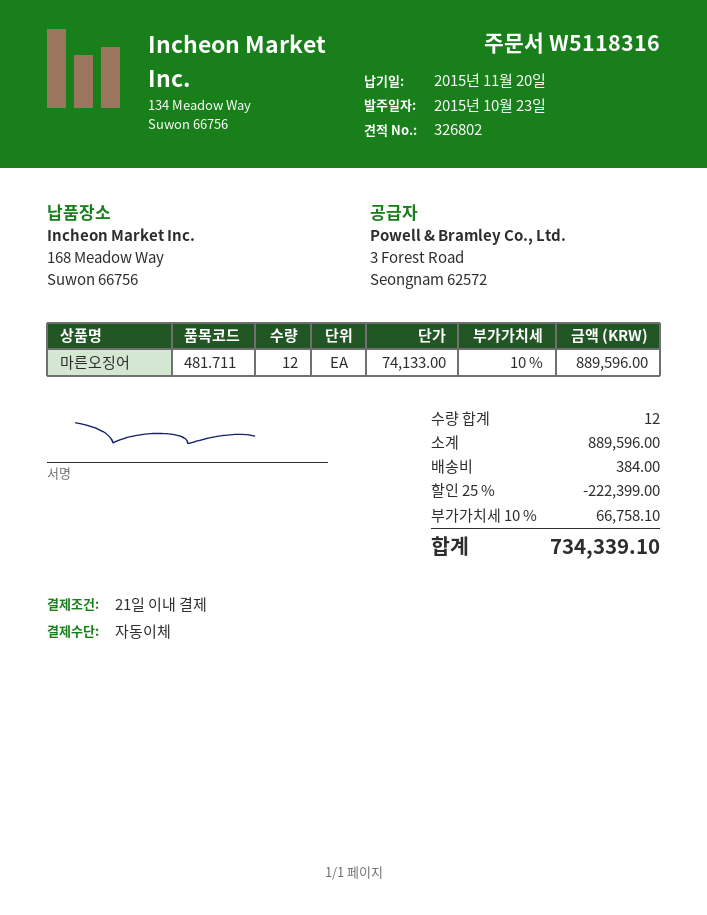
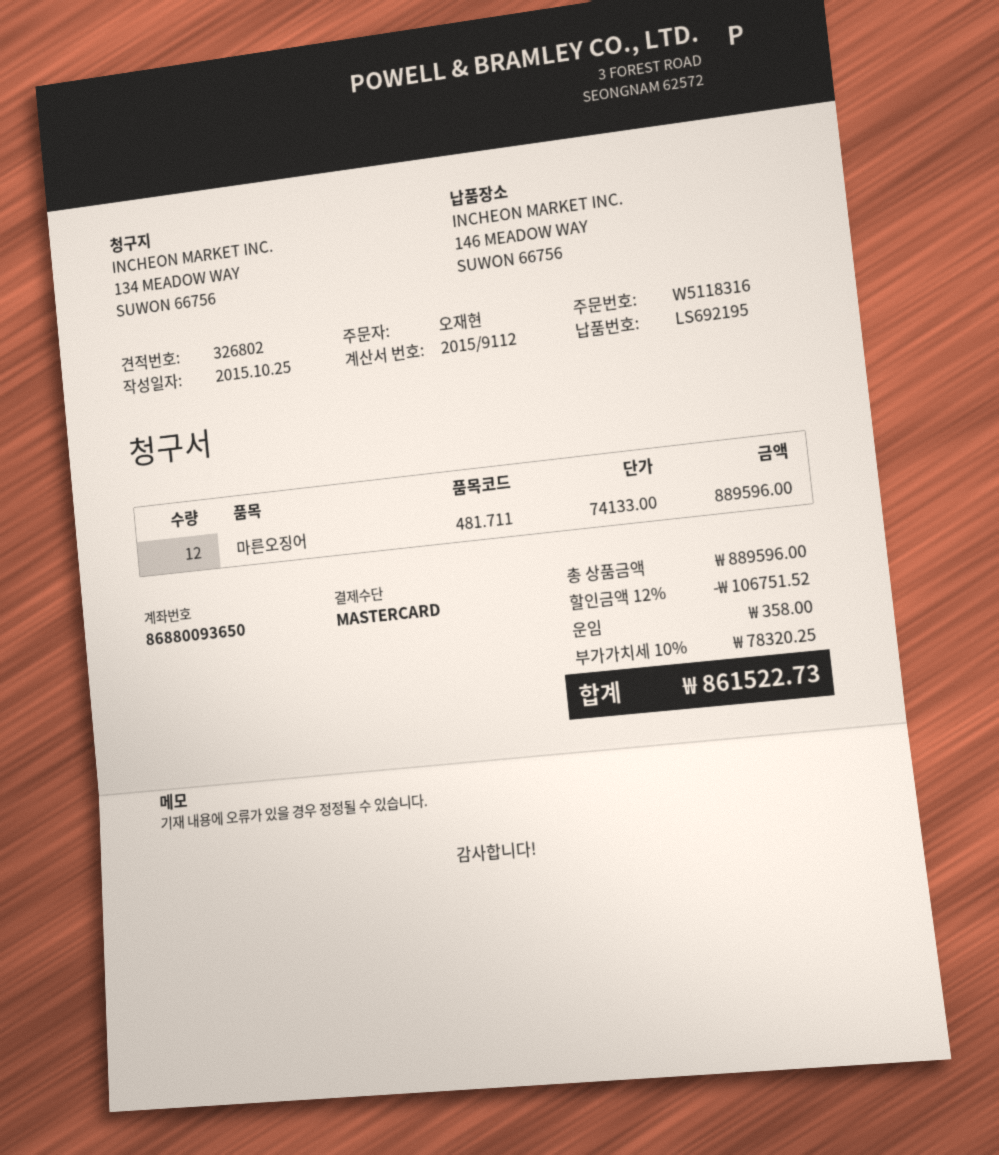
payment method: direct debit -> Mastercard
ship to: 168 Meadow Way, Suwon 66756 -> 146 MEADOW WAY, SUWON 66756
discount: 25% = 222399.00 -> 12% = 106751.52
shipping: 384.00 -> 358.00
tax: 10% = 66758.10 -> 10% = 78320.25
total: 734339.10 -> 861522.73

